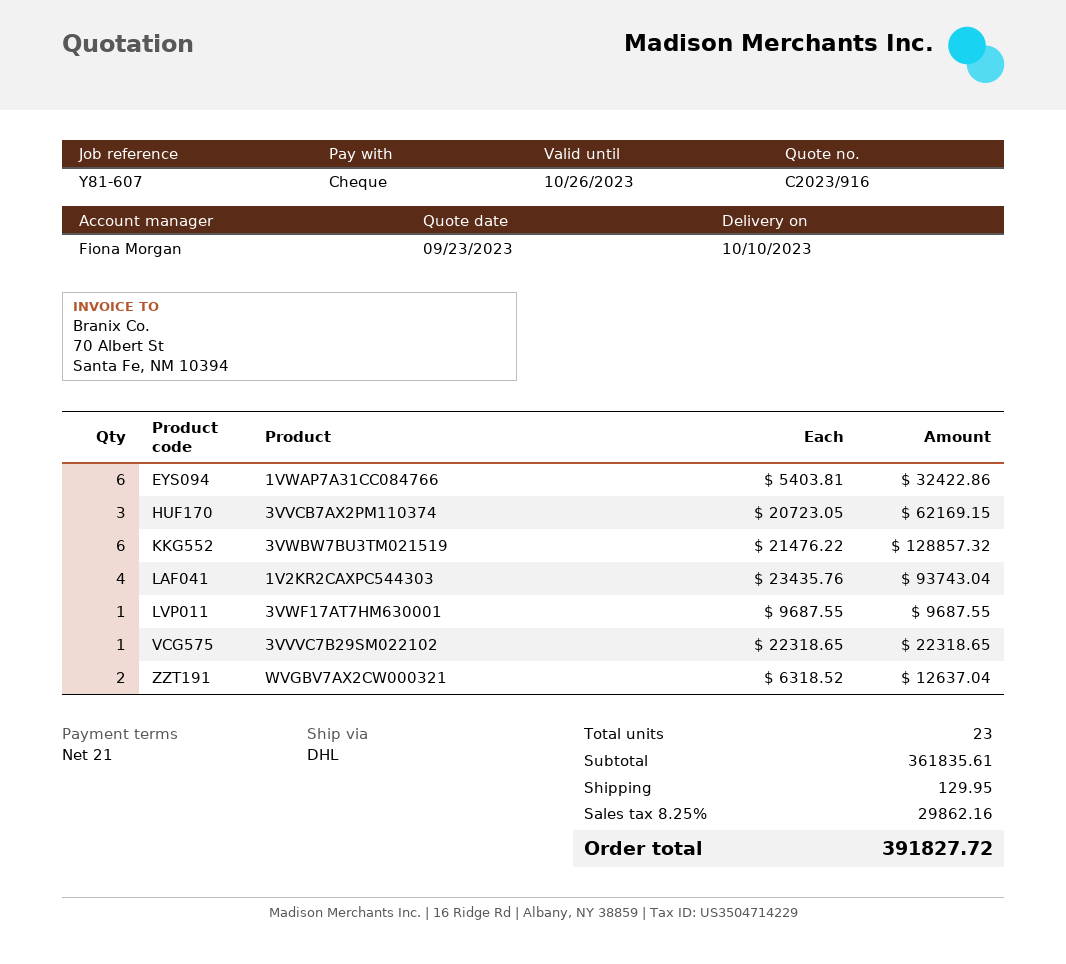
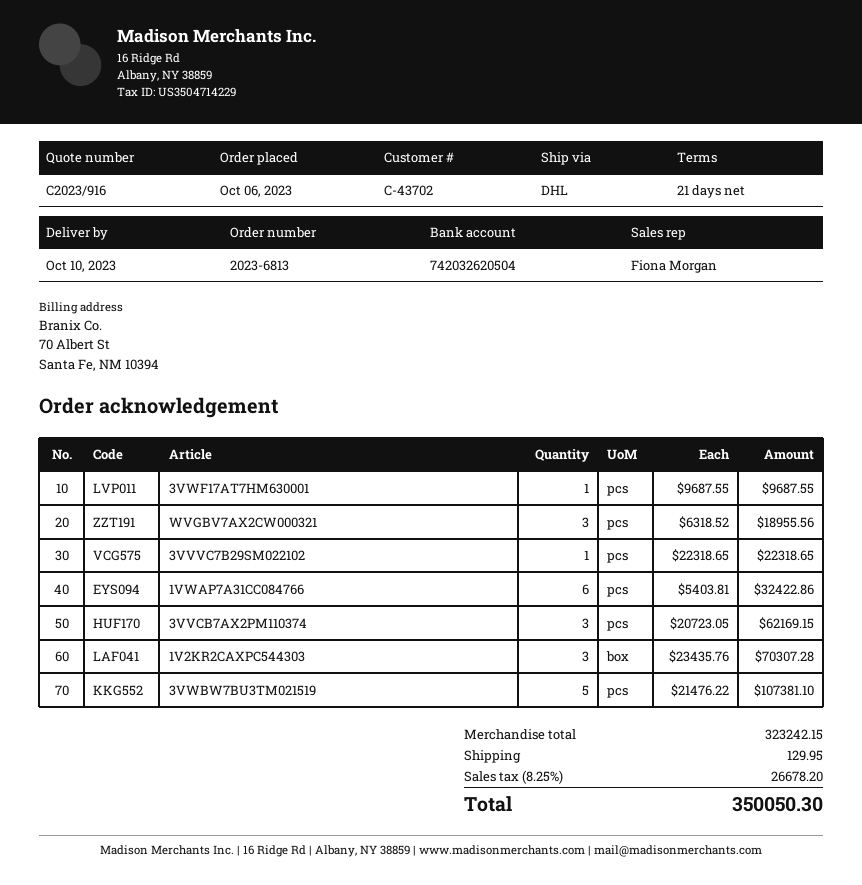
3VWBW7BU3TM021519: 6 x 21476.22 = 128857.32 -> 5 x 21476.22 = 107381.10
1V2KR2CAXPC544303: 4 x 23435.76 = 93743.04 -> 3 x 23435.76 = 70307.28
WVGBV7AX2CW000321: 2 x 6318.52 = 12637.04 -> 3 x 6318.52 = 18955.56
subtotal: 361835.61 -> 323242.15
tax: 8.25% = 29862.16 -> 8.25% = 26678.20
total: 391827.72 -> 350050.30

